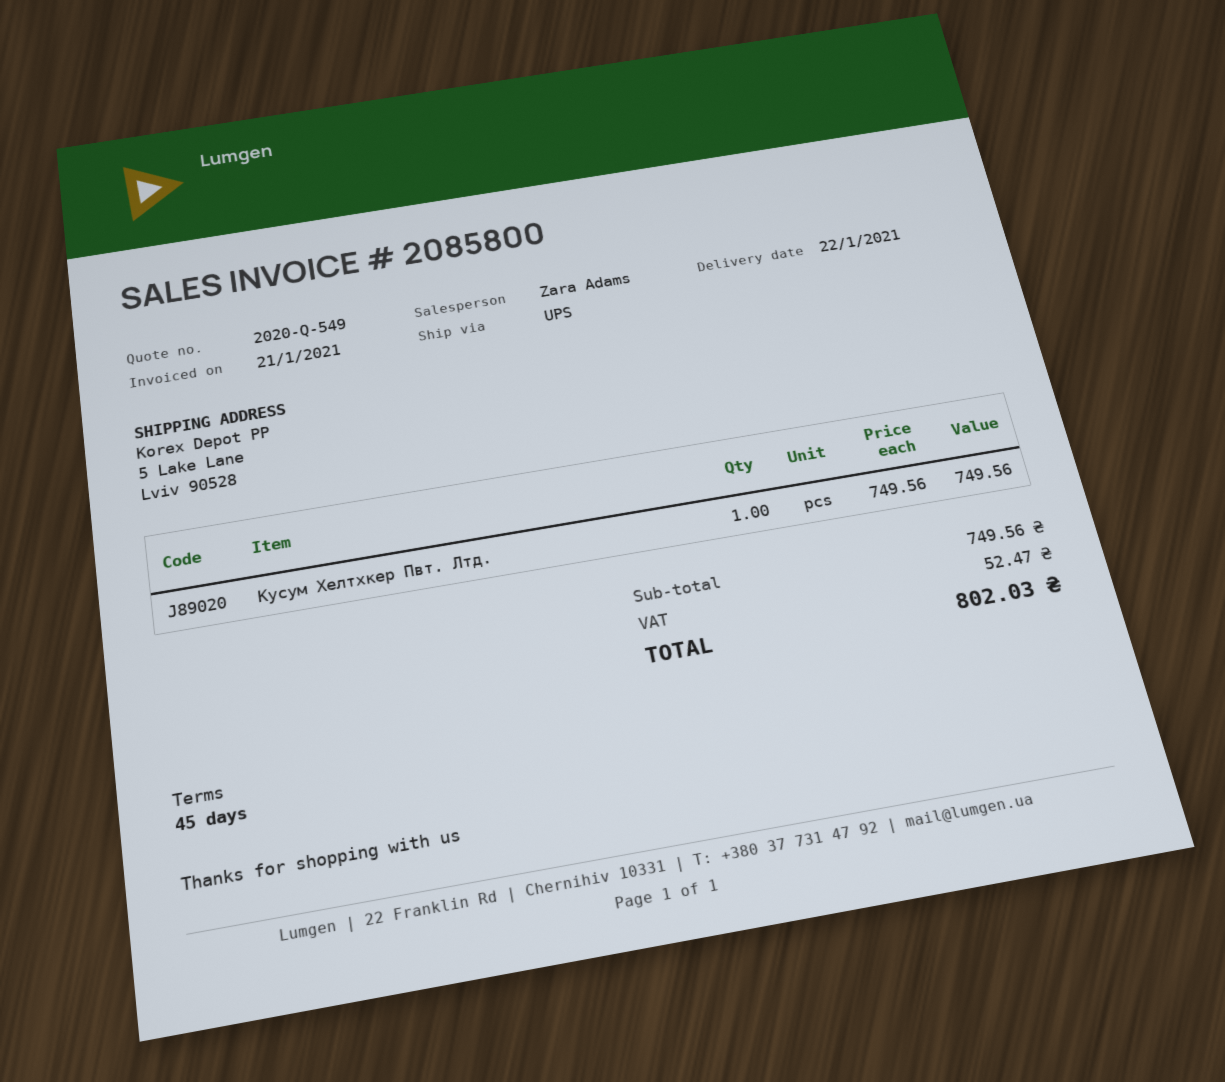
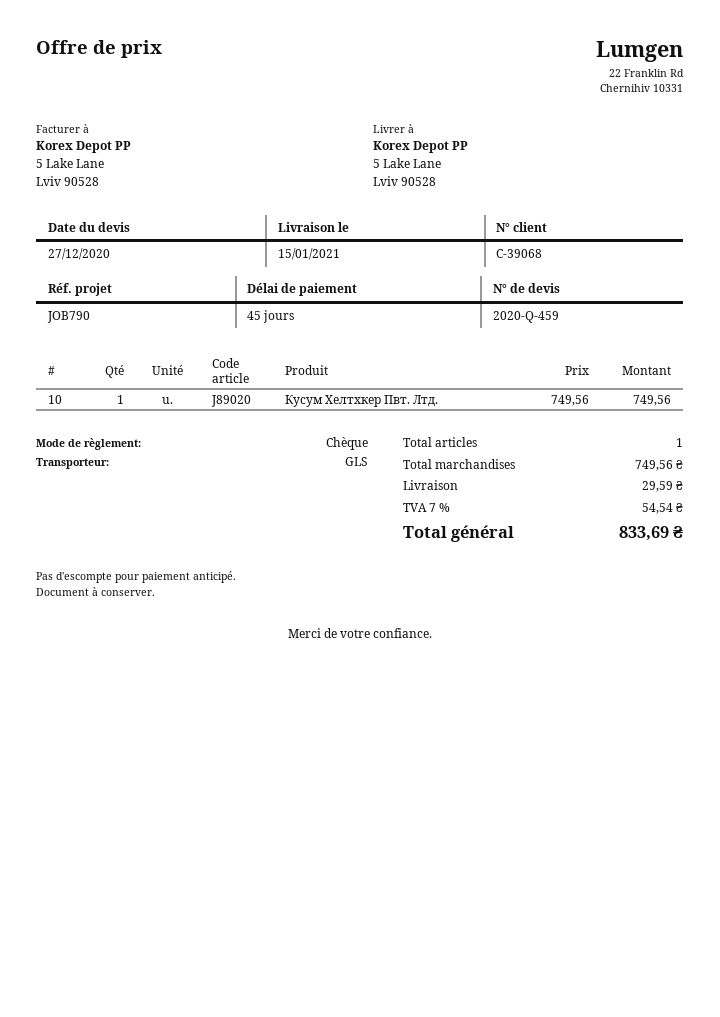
quote number: 2020-Q-549 -> 2020-Q-459
delivery date: 2021-01-22 -> 2021-01-15
shipping method: UPS -> GLS
shipping: none -> 29.59
tax: 52.47 -> 54.54
total: 802.03 -> 833.69

